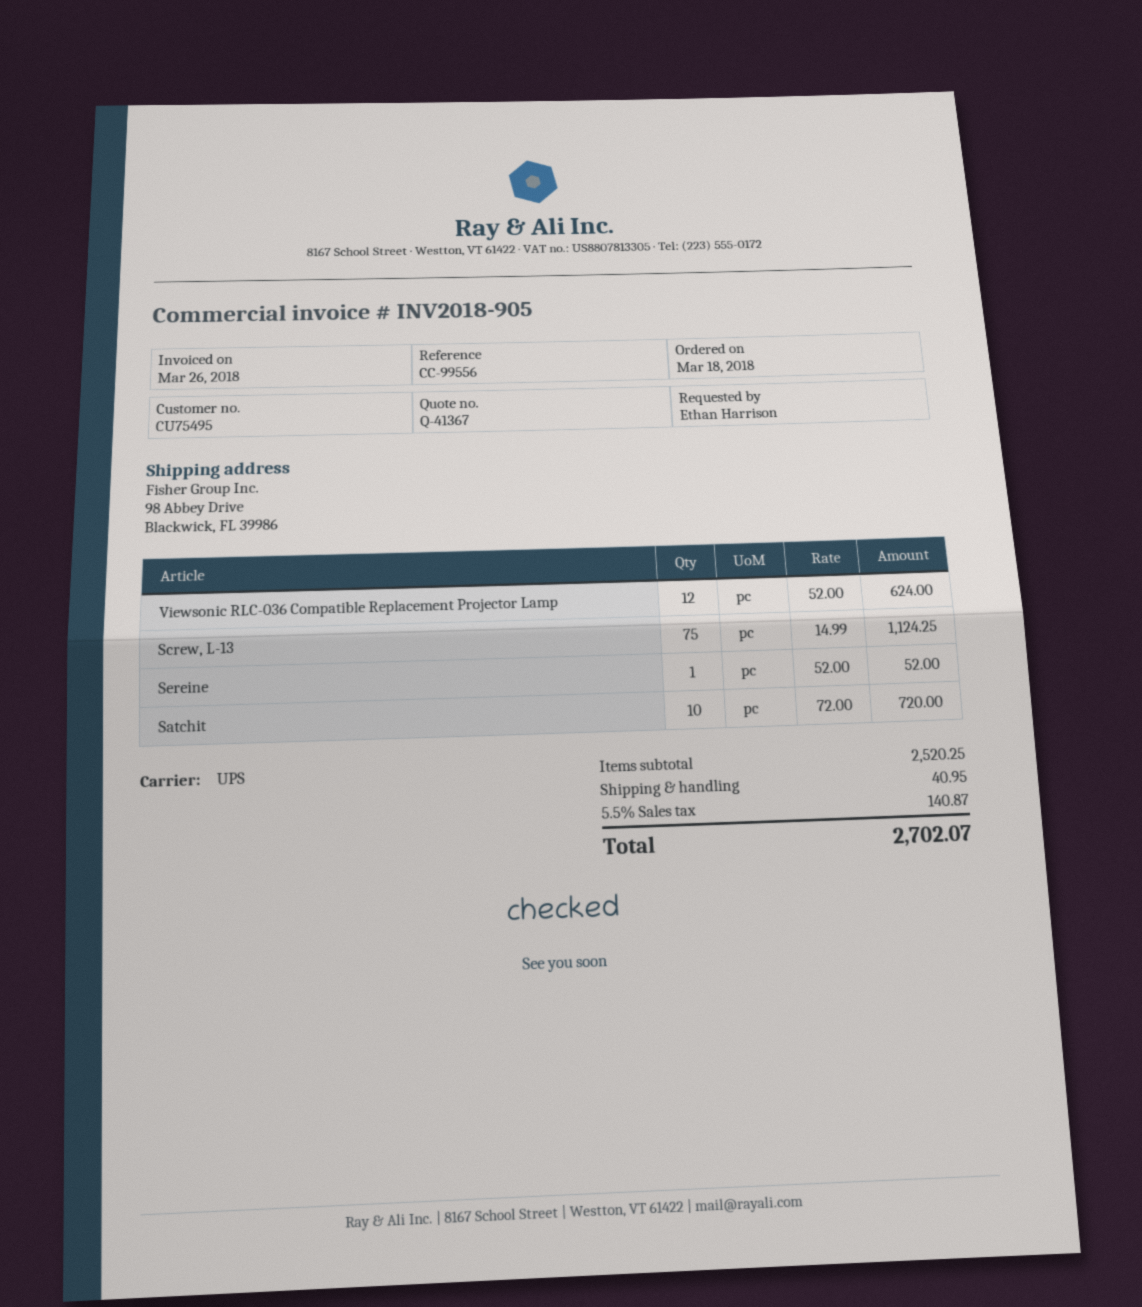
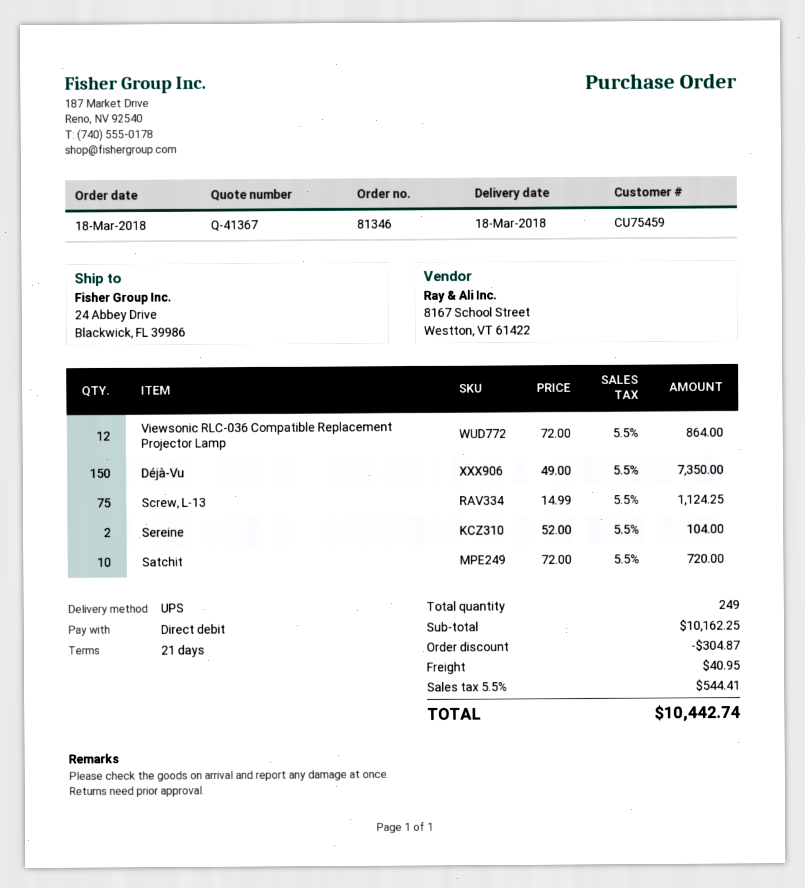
customer number: CU75495 -> CU75459
ship to: 98 Abbey Drive, Blackwick, FL 39986 -> 24 Abbey Drive, Blackwick, FL 39986
Viewsonic RLC-036 Compatible Replacement Projector Lamp: 12 x 52.00 = 624.00 -> 12 x 72.00 = 864.00
Sereine: 1 x 52.00 = 52.00 -> 2 x 52.00 = 104.00
Déjà-Vu: none -> 150 x 49.00 = 7350.00
subtotal: 2520.25 -> 10162.25
discount: none -> 304.87
tax: 5.5% = 140.87 -> 5.5% = 544.41
total: 2702.07 -> 10442.74

